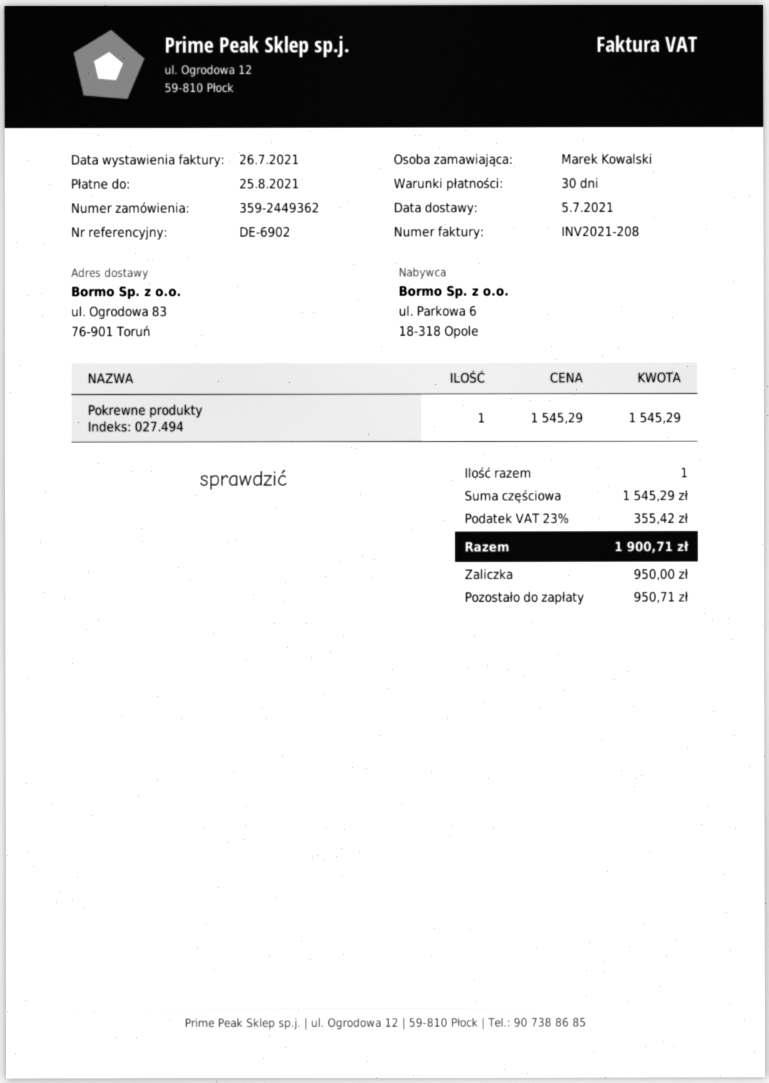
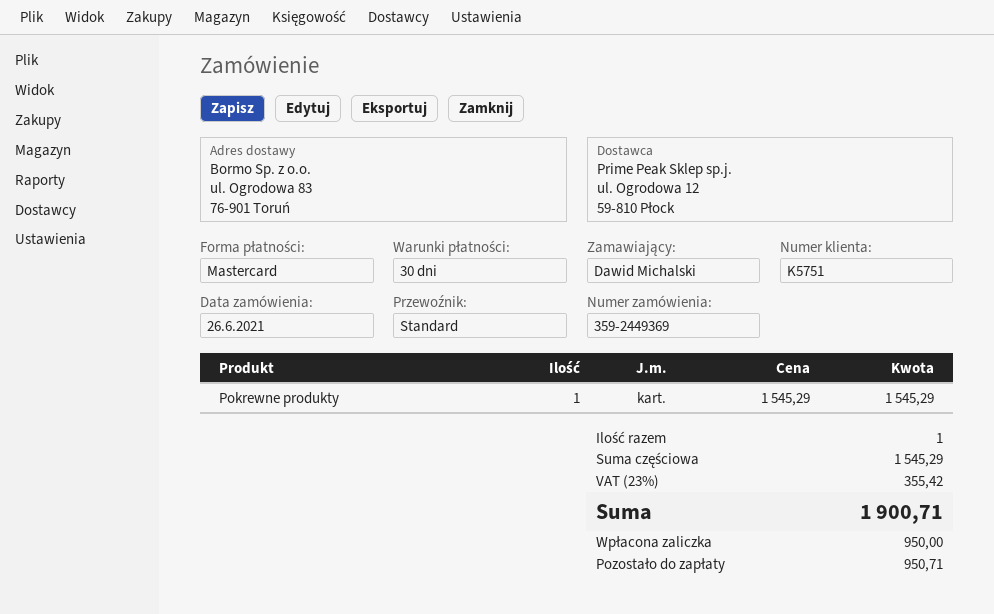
order number: 359-2449362 -> 359-2449369
ordered by: Marek Kowalski -> Dawid Michalski

